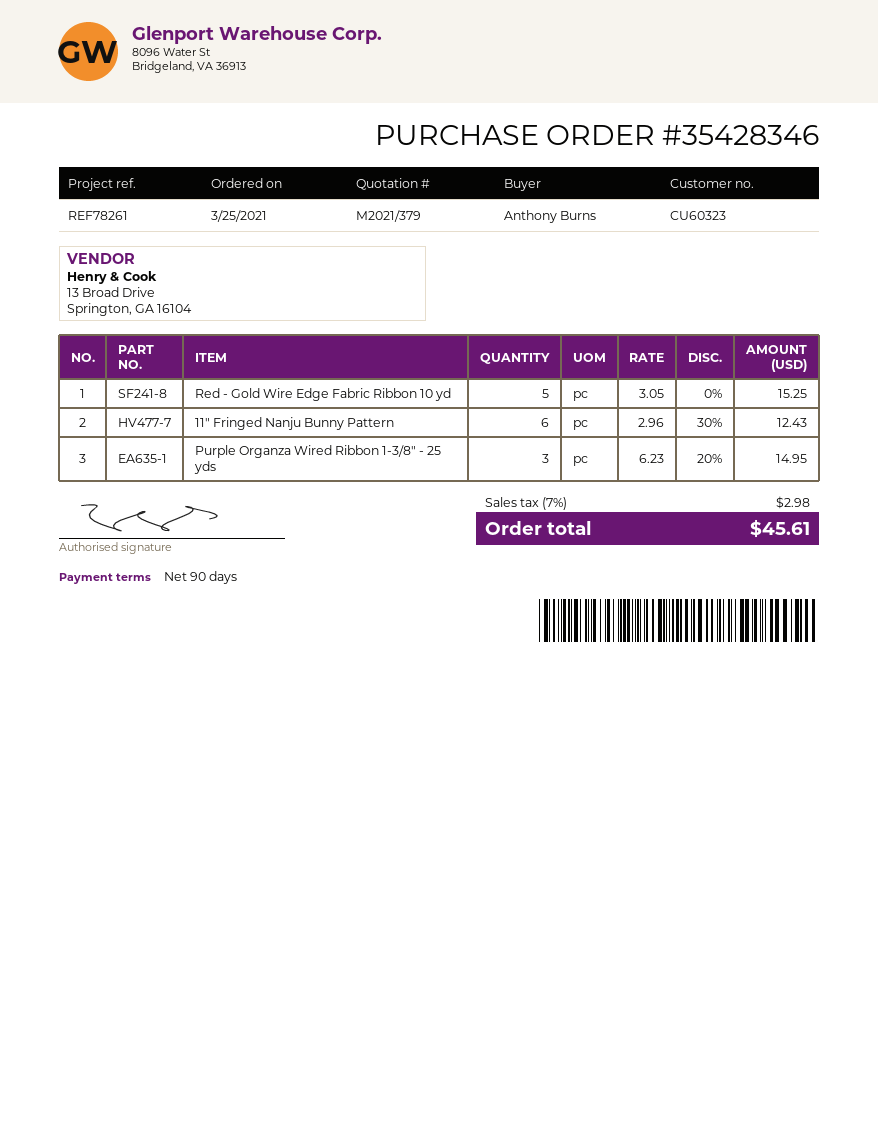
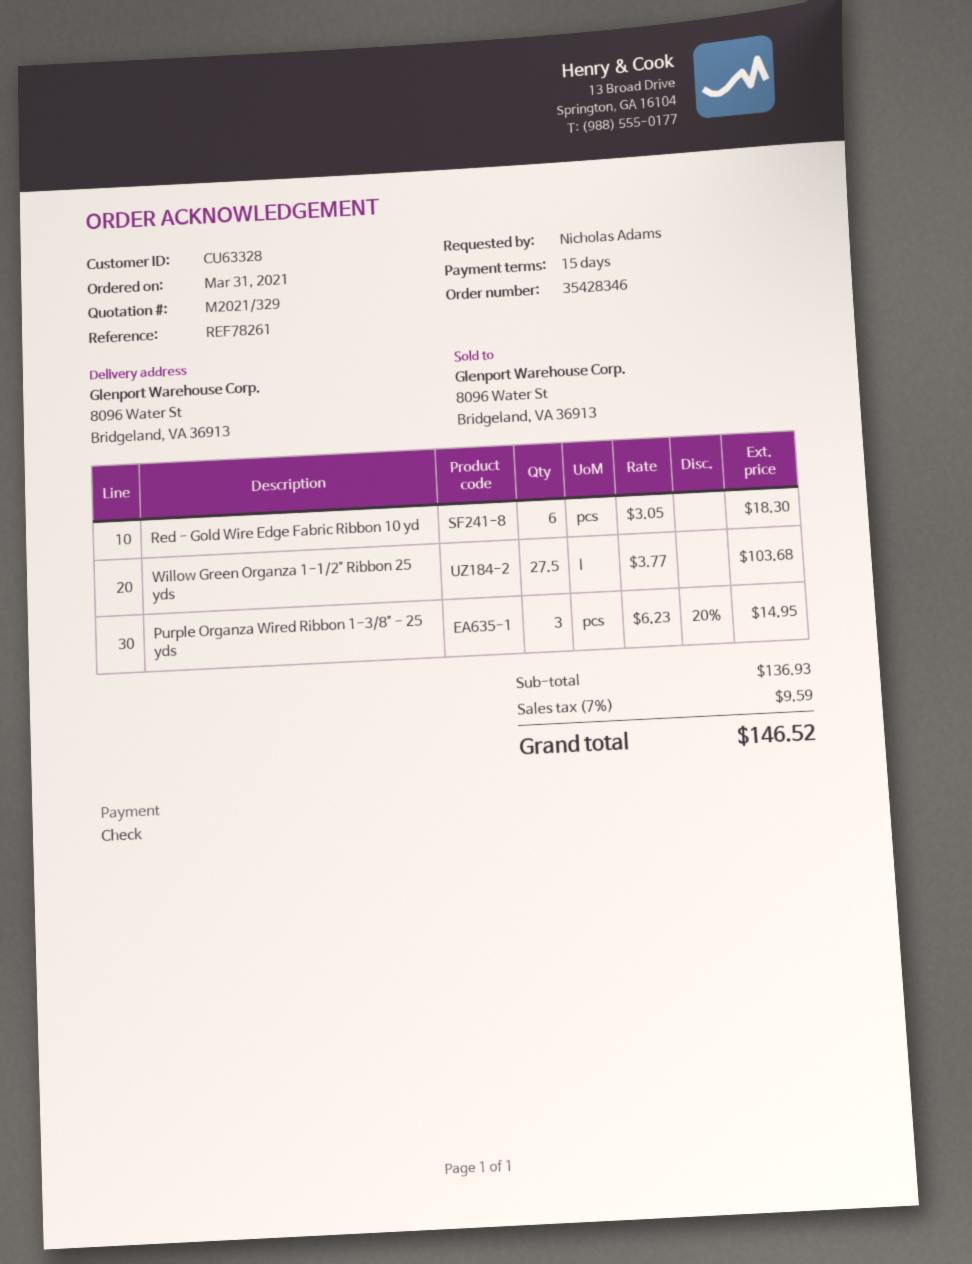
quote number: M2021/379 -> M2021/329
order date: 2021-03-25 -> 2021-03-31
payment terms: 90 days -> 15 days
customer number: CU60323 -> CU63328
ordered by: Anthony Burns -> Nicholas Adams
Red - Gold Wire Edge Fabric Ribbon 10 yd: 5 x 3.05 = 15.25 -> 6 x 3.05 = 18.30
11" Fringed Nanju Bunny Pattern: 6 x 2.96 - 30% = 12.43 -> none
Willow Green Organza 1-1/2" Ribbon 25 yds: none -> 27.5 x 3.77 = 103.68
tax: 7% = 2.98 -> 7% = 9.59
total: 45.61 -> 146.52

